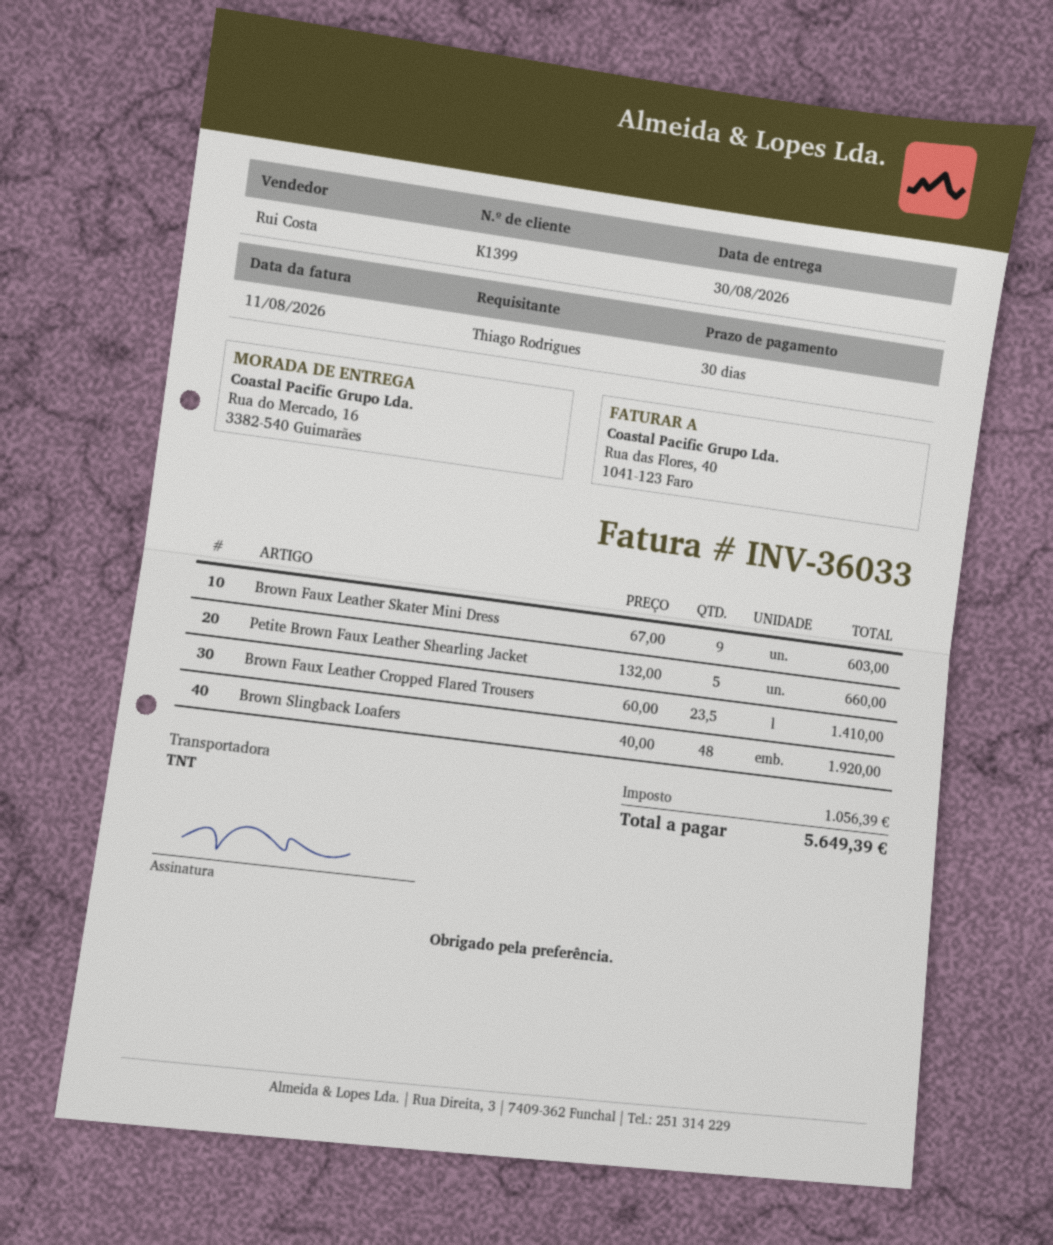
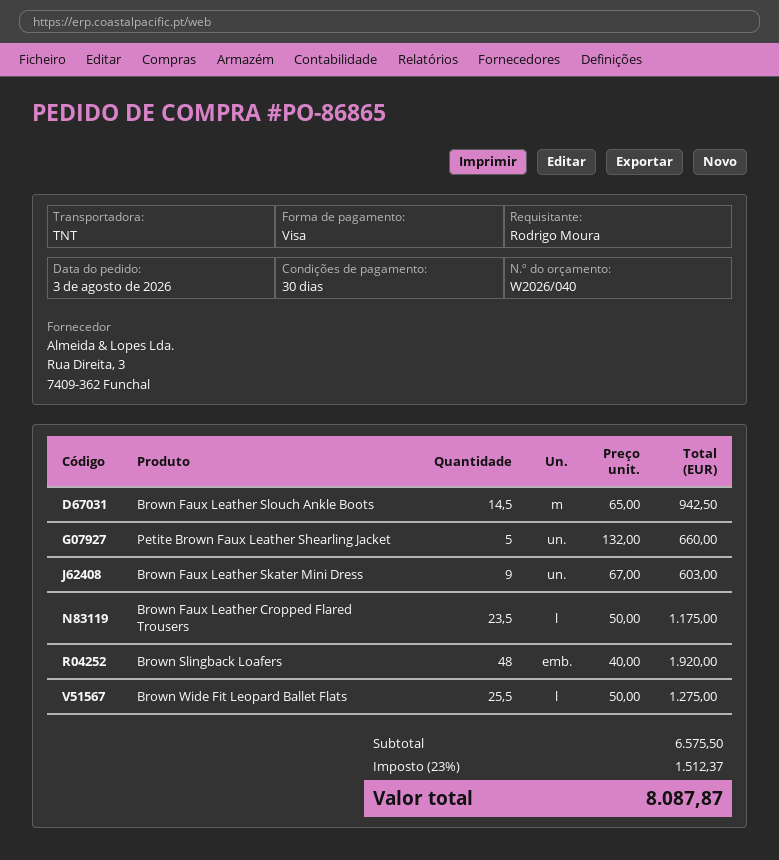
ordered by: Thiago Rodrigues -> Rodrigo Moura
Brown Faux Leather Cropped Flared Trousers: 23.5 x 60.00 = 1410.00 -> 23.5 x 50.00 = 1175.00
Brown Faux Leather Slouch Ankle Boots: none -> 14.5 x 65.00 = 942.50
Brown Wide Fit Leopard Ballet Flats: none -> 25.5 x 50.00 = 1275.00
tax: 1056.39 -> 1512.37
total: 5649.39 -> 8087.87

